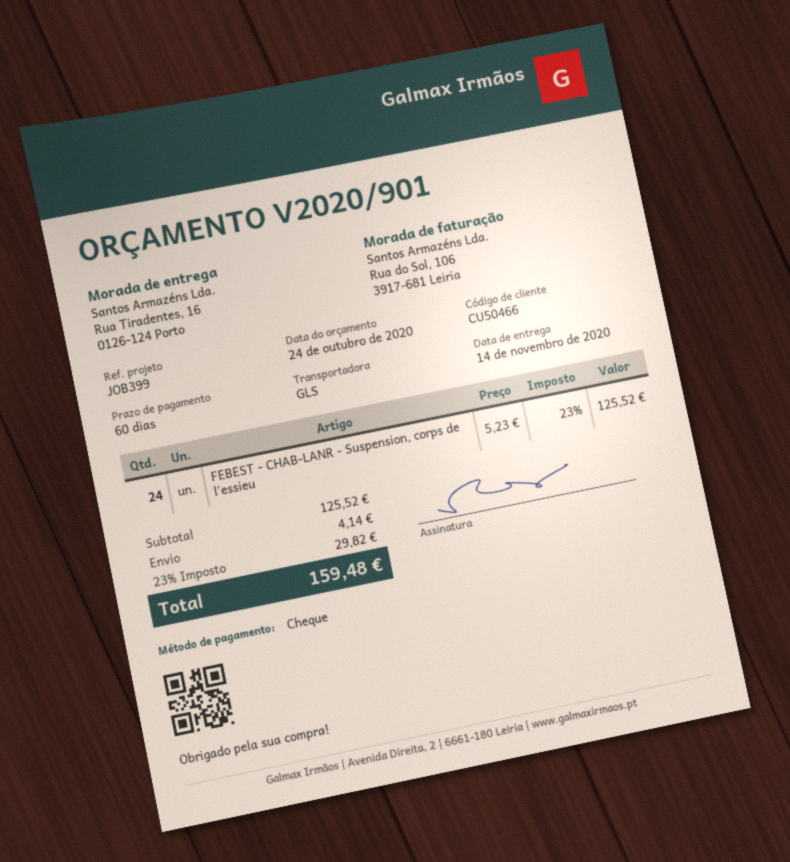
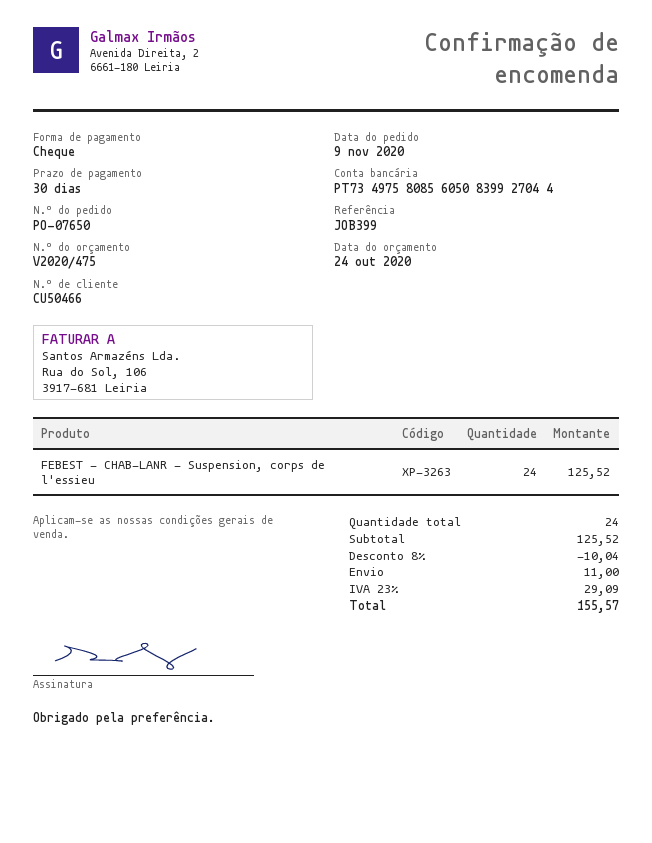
quote number: V2020/901 -> V2020/475
payment terms: 60 days -> 30 days
discount: none -> 8% = 10.04
shipping: 4.14 -> 11.00
tax: 23% = 29.82 -> 23% = 29.09
total: 159.48 -> 155.57

